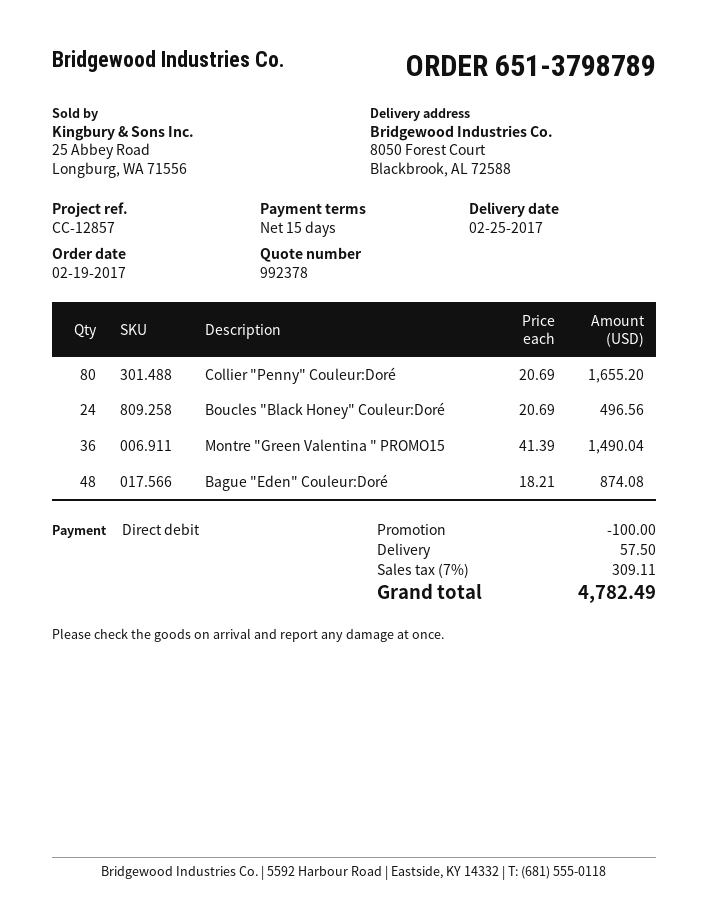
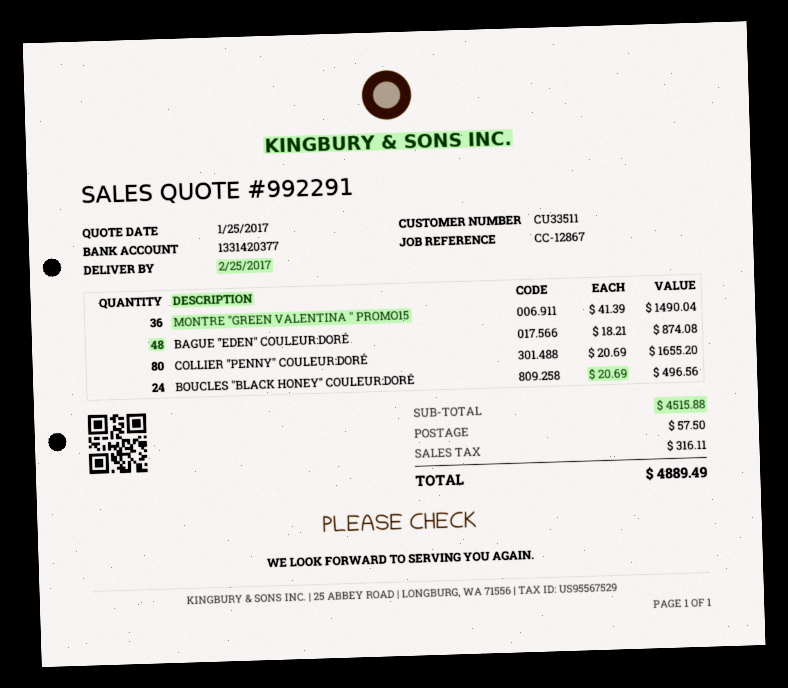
quote number: 992378 -> 992291
reference: CC-12857 -> CC-12867
discount: 100.00 -> none
tax: 309.11 -> 316.11
total: 4782.49 -> 4889.49

